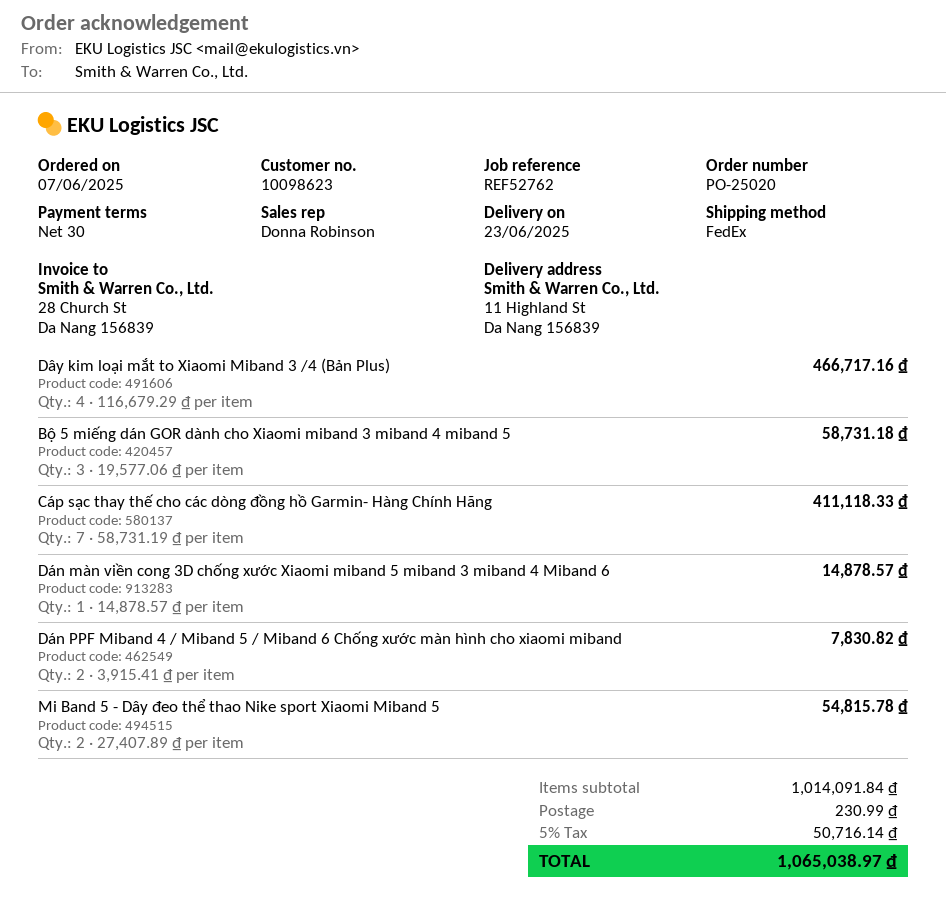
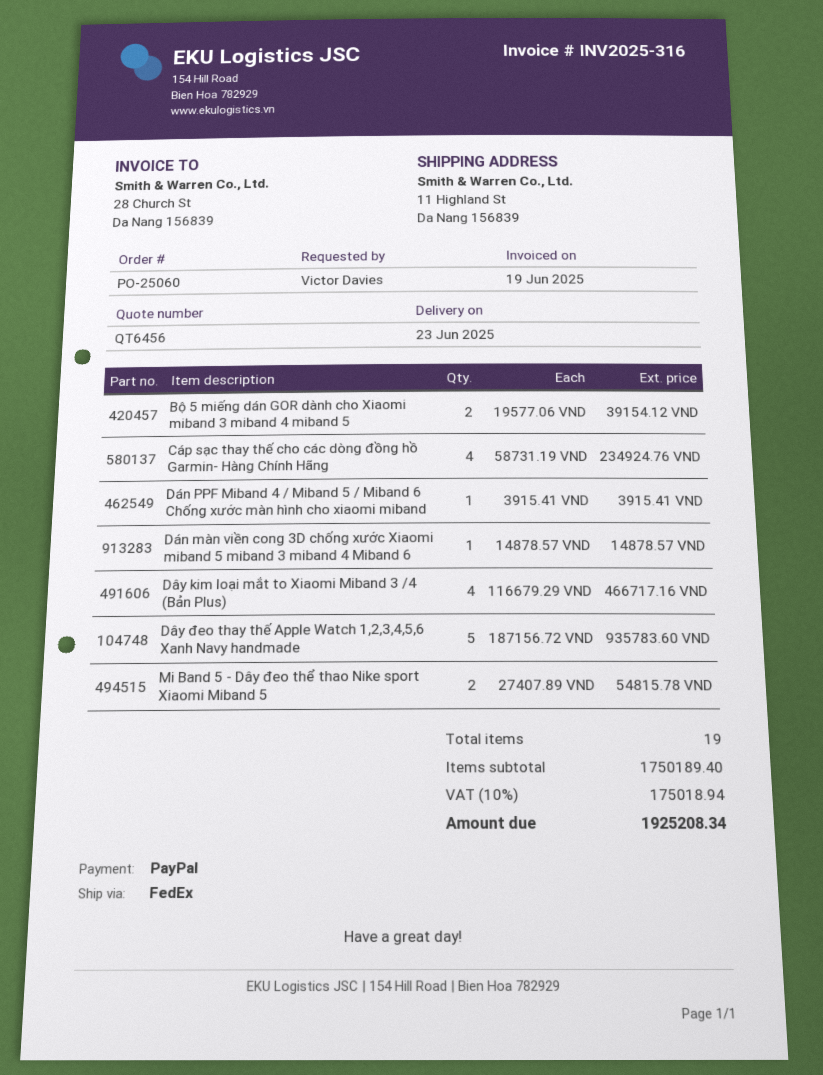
order number: PO-25020 -> PO-25060
Bộ 5 miếng dán GOR dành cho Xiaomi miband 3 miband 4 miband 5: 3 x 19577.06 = 58731.18 -> 2 x 19577.06 = 39154.12
Cáp sạc thay thế cho các dòng đồng hồ Garmin- Hàng Chính Hãng: 7 x 58731.19 = 411118.33 -> 4 x 58731.19 = 234924.76
Dán PPF Miband 4 / Miband 5 / Miband 6 Chống xước màn hình cho xiaomi miband: 2 x 3915.41 = 7830.82 -> 1 x 3915.41 = 3915.41
Dây đeo thay thế Apple Watch 1,2,3,4,5,6 Xanh Navy handmade: none -> 5 x 187156.72 = 935783.60
subtotal: 1014091.84 -> 1750189.40
shipping: 230.99 -> none
tax: 5% = 50716.14 -> 10% = 175018.94
total: 1065038.97 -> 1925208.34

